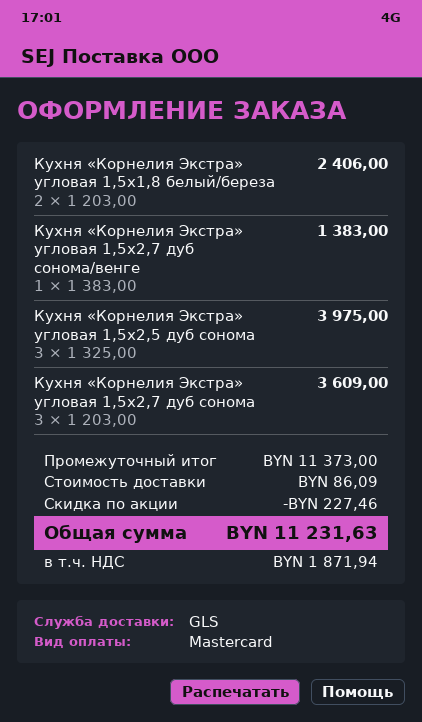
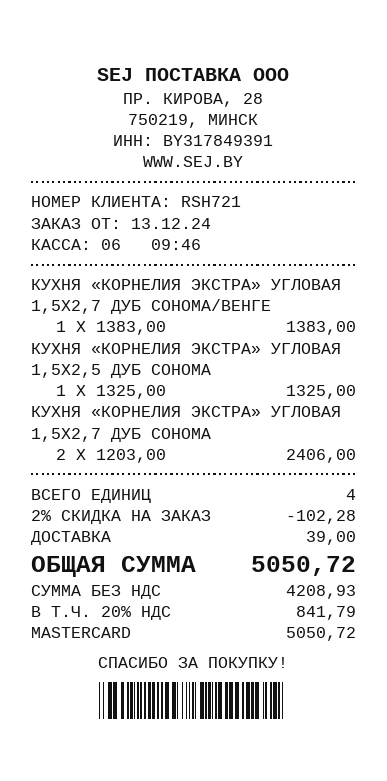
Кухня «Корнелия Экстра» угловая 1,5x1,8 белый/береза: 2 x 1203.00 = 2406.00 -> none
Кухня «Корнелия Экстра» угловая 1,5x2,5 дуб сонома: 3 x 1325.00 = 3975.00 -> 1 x 1325.00 = 1325.00
Кухня «Корнелия Экстра» угловая 1,5x2,7 дуб сонома: 3 x 1203.00 = 3609.00 -> 2 x 1203.00 = 2406.00
discount: 227.46 -> 102.28
shipping: 86.09 -> 39.00
tax: 1871.94 -> 841.79
total: 11231.63 -> 5050.72

